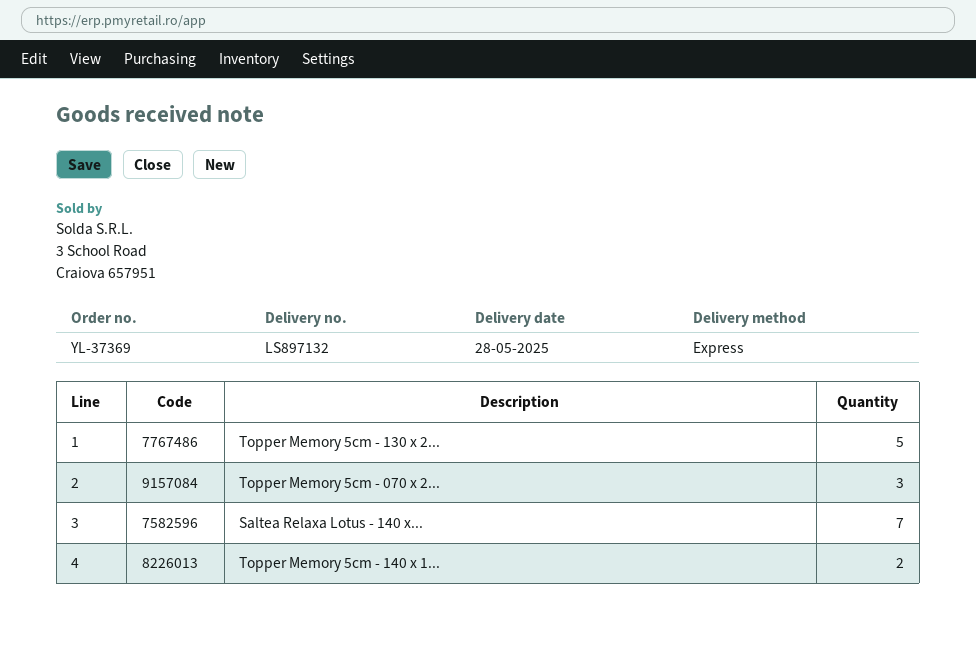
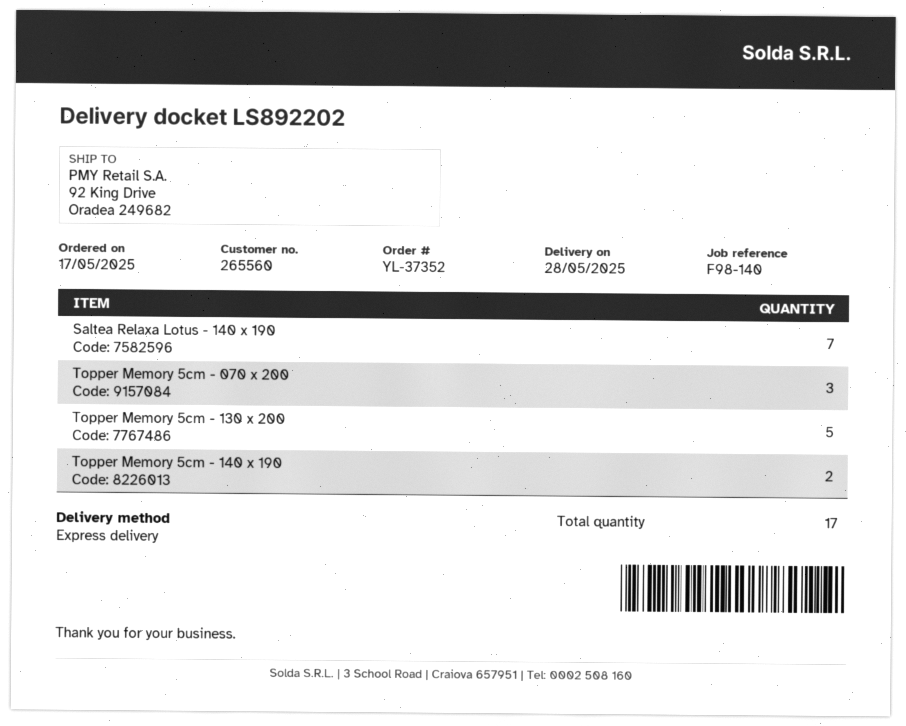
order number: YL-37369 -> YL-37352
delivery note number: LS897132 -> LS892202

